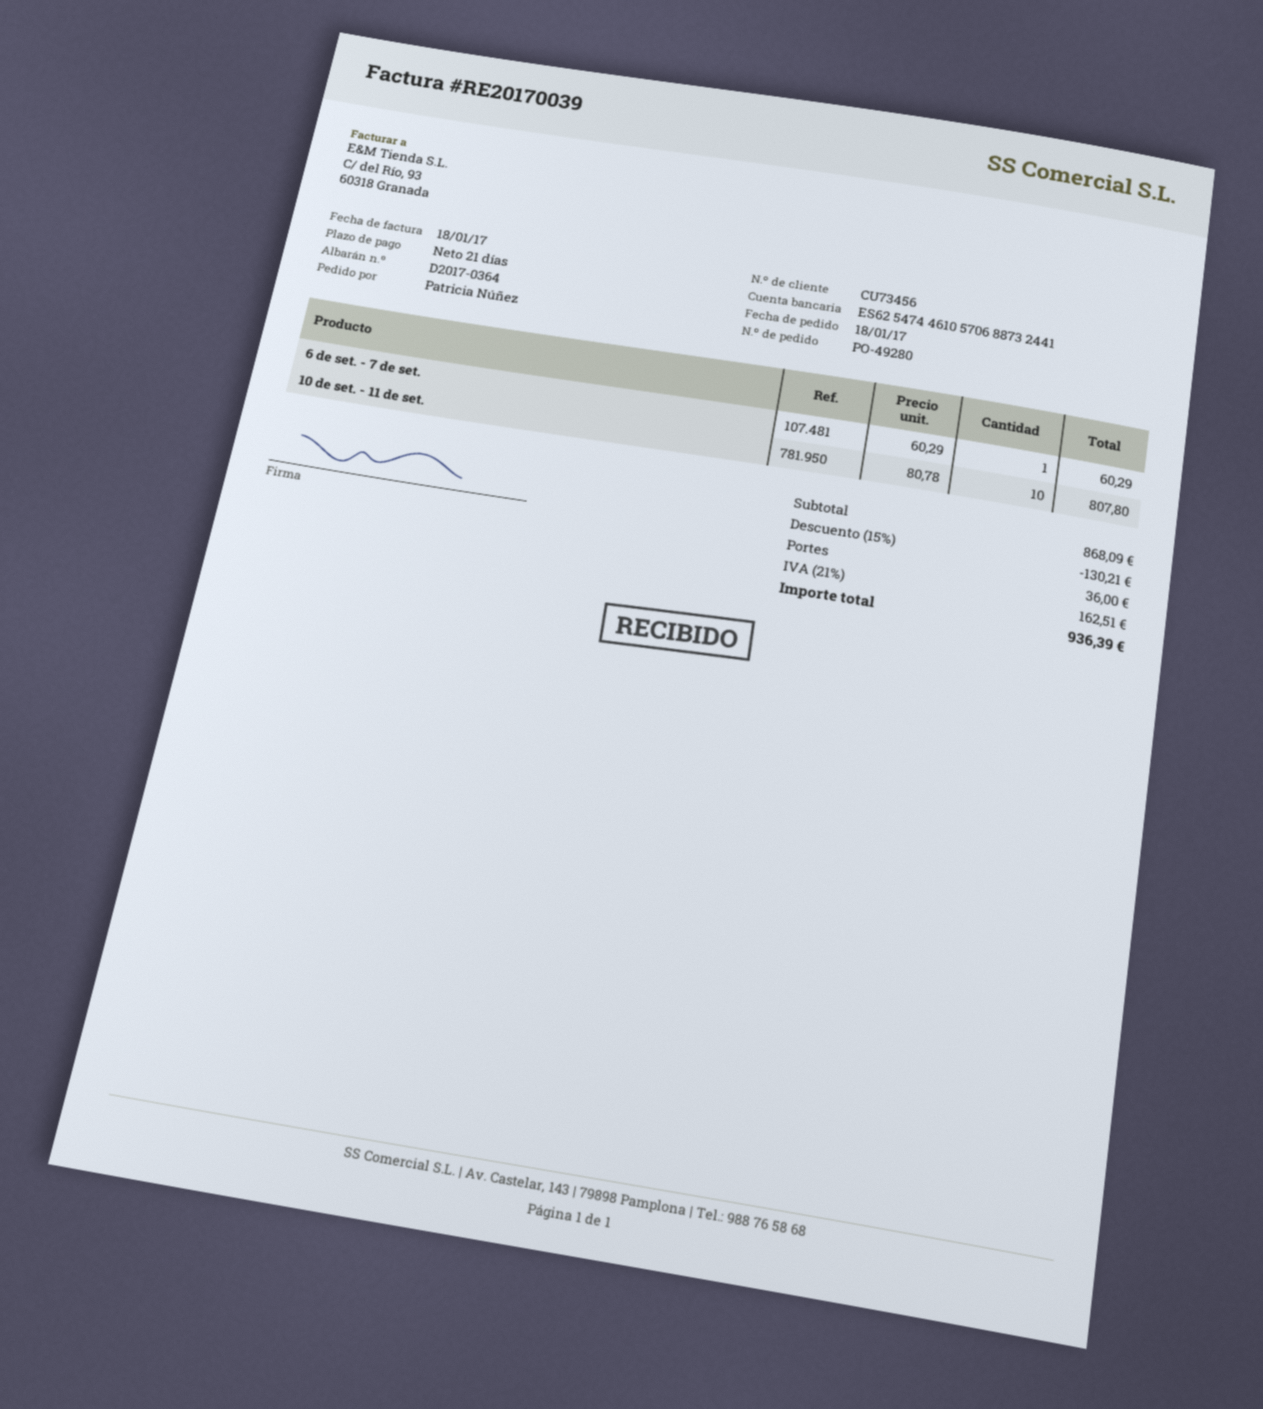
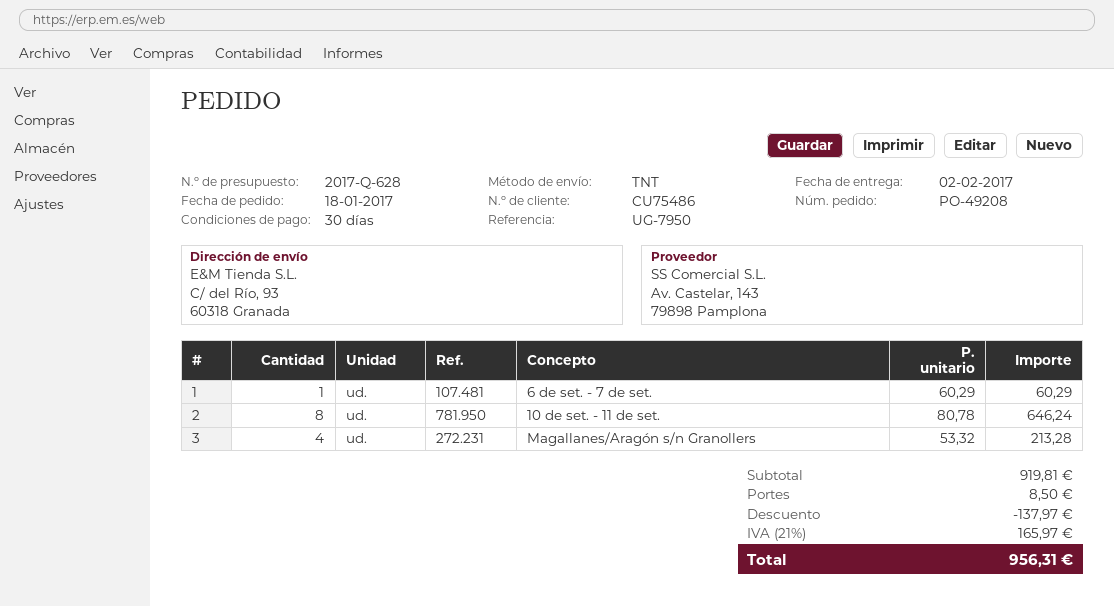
order number: PO-49280 -> PO-49208
payment terms: 21 days -> 30 days
customer number: CU73456 -> CU75486
10 de set. - 11 de set.: 10 x 80.78 = 807.80 -> 8 x 80.78 = 646.24
Magallanes/Aragón s/n Granollers: none -> 4 x 53.32 = 213.28
subtotal: 868.09 -> 919.81
discount: 130.21 -> 137.97
shipping: 36.00 -> 8.50
tax: 21% = 162.51 -> 21% = 165.97
total: 936.39 -> 956.31

